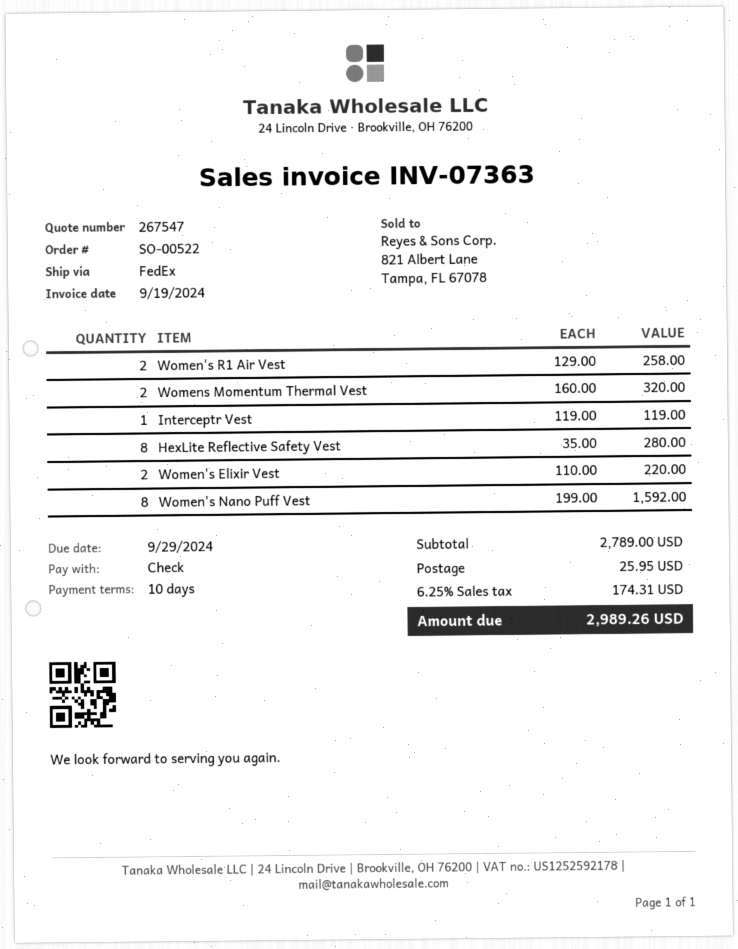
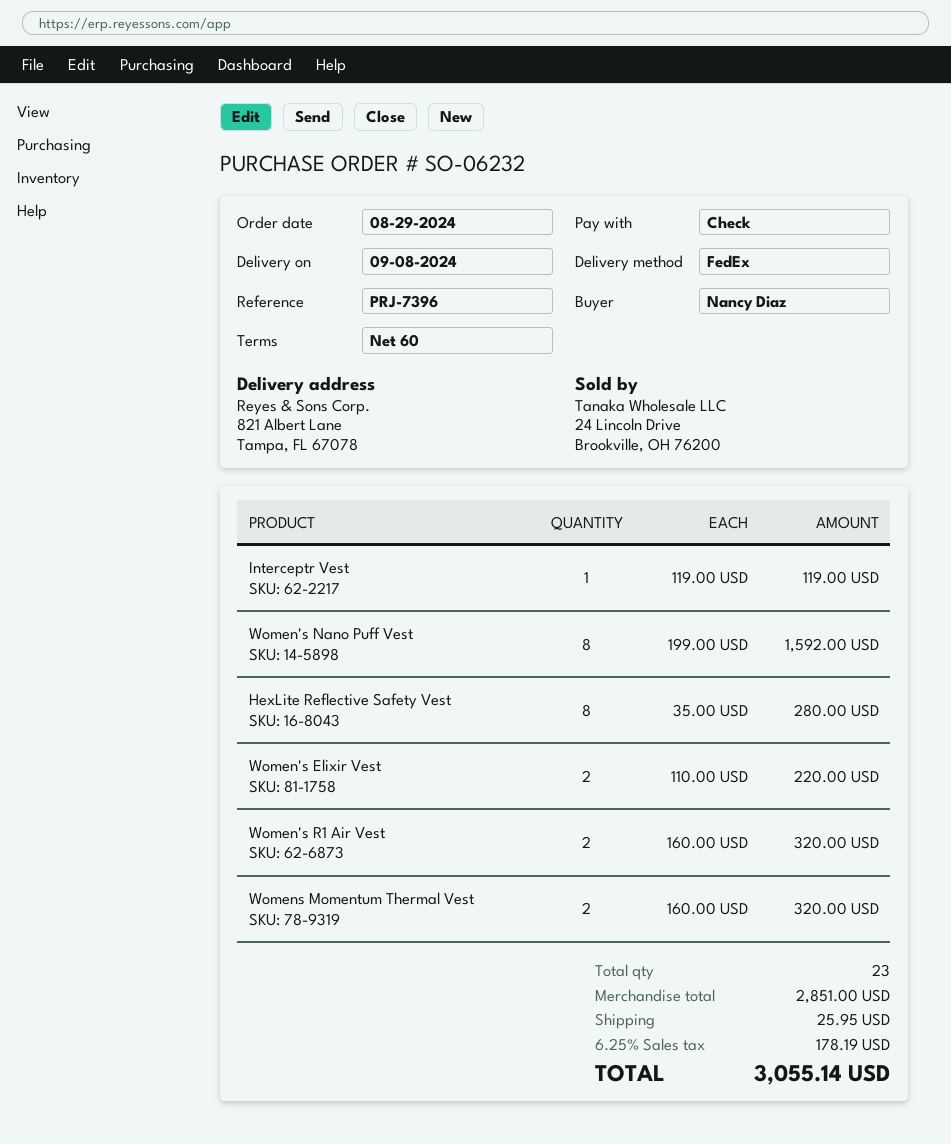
order number: SO-00522 -> SO-06232
payment terms: 10 days -> 60 days
Women's R1 Air Vest: 2 x 129.00 = 258.00 -> 2 x 160.00 = 320.00
subtotal: 2789.00 -> 2851.00
tax: 6.25% = 174.31 -> 6.25% = 178.19
total: 2989.26 -> 3055.14

